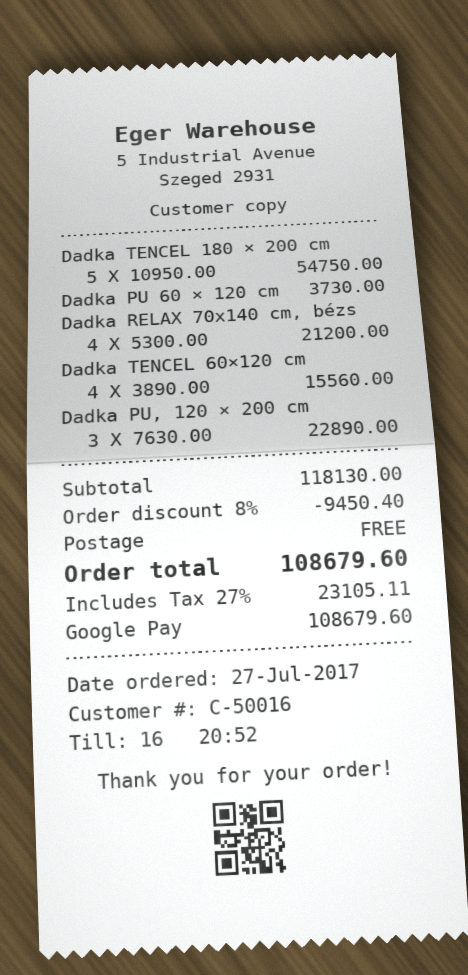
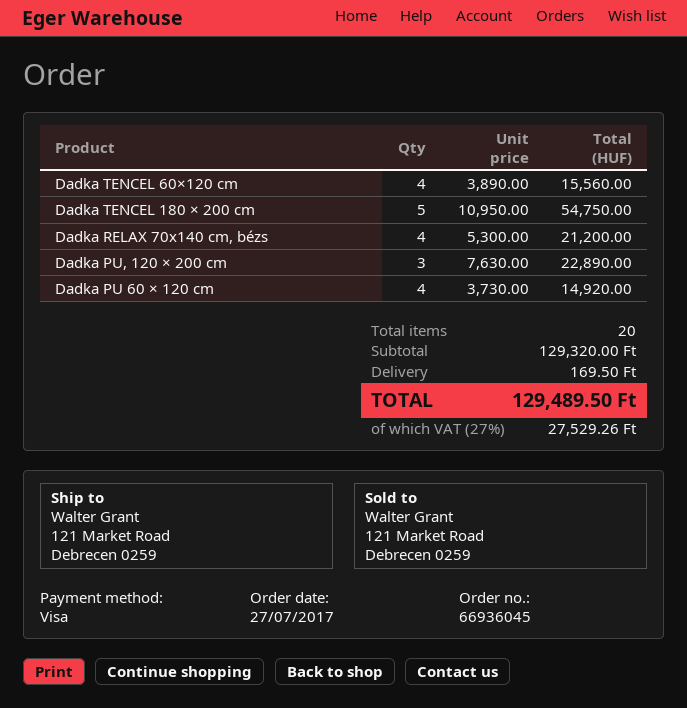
payment method: Google Pay -> Visa
Dadka PU 60 × 120 cm: 1 x 3730.00 = 3730.00 -> 4 x 3730.00 = 14920.00
subtotal: 118130.00 -> 129320.00
discount: 8% = 9450.40 -> none
shipping: 0.00 -> 169.50
tax: 27% = 23105.11 -> 27% = 27529.26
total: 108679.60 -> 129489.50

